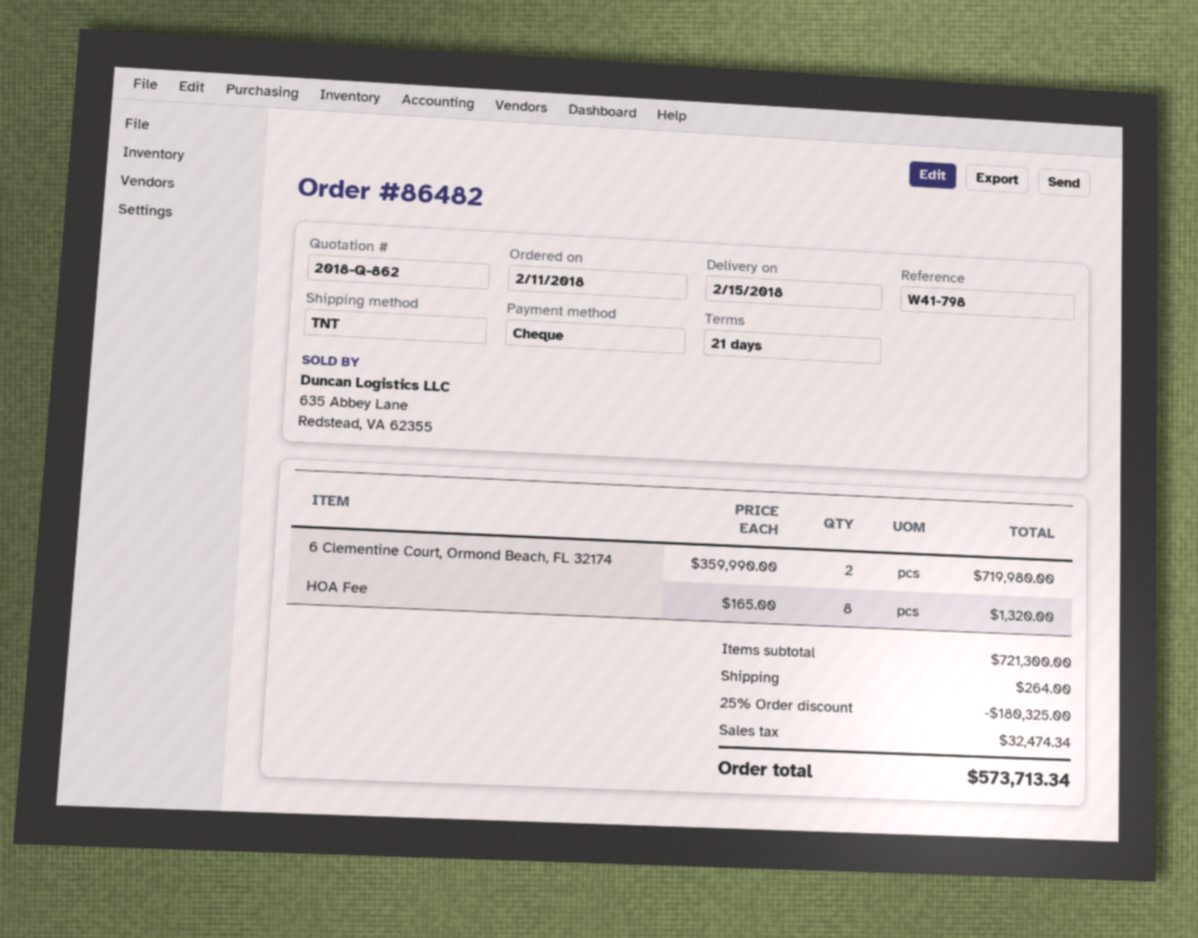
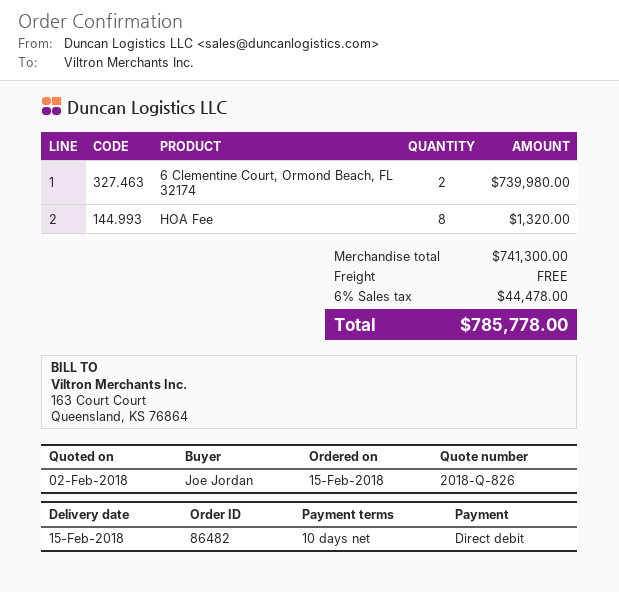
quote number: 2018-Q-862 -> 2018-Q-826
order date: 2018-02-11 -> 2018-02-15
payment terms: 21 days -> 10 days
payment method: cheque -> direct debit
6 Clementine Court, Ormond Beach, FL 32174: 2 for 719980.00 -> 2 for 739980.00
subtotal: 721300.00 -> 741300.00
discount: 25% = 180325.00 -> none
shipping: 264.00 -> 0.00
tax: 32474.34 -> 44478.00
total: 573713.34 -> 785778.00

